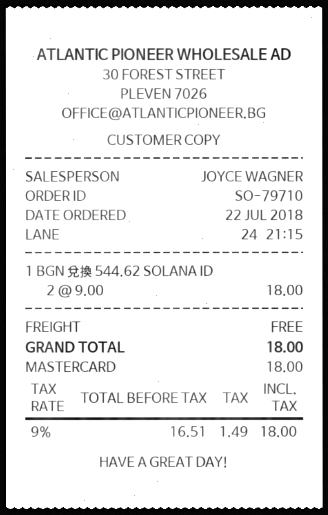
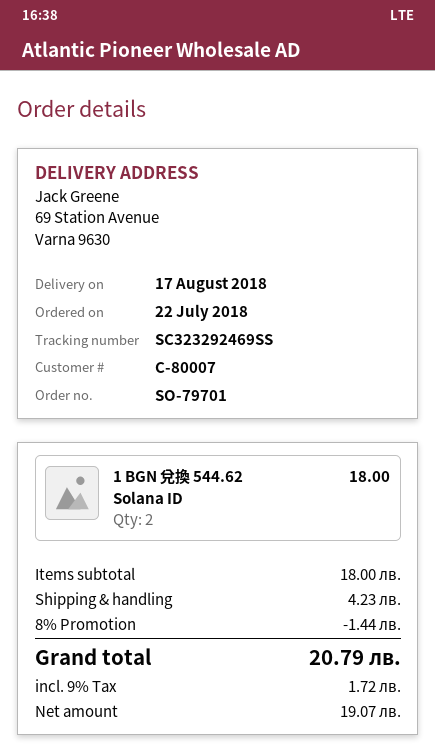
order number: SO-79710 -> SO-79701
discount: none -> 8% = 1.44
shipping: 0.00 -> 4.23
net: 16.51 -> 19.07
tax: 9% = 1.49 -> 9% = 1.72
total: 18.00 -> 20.79

